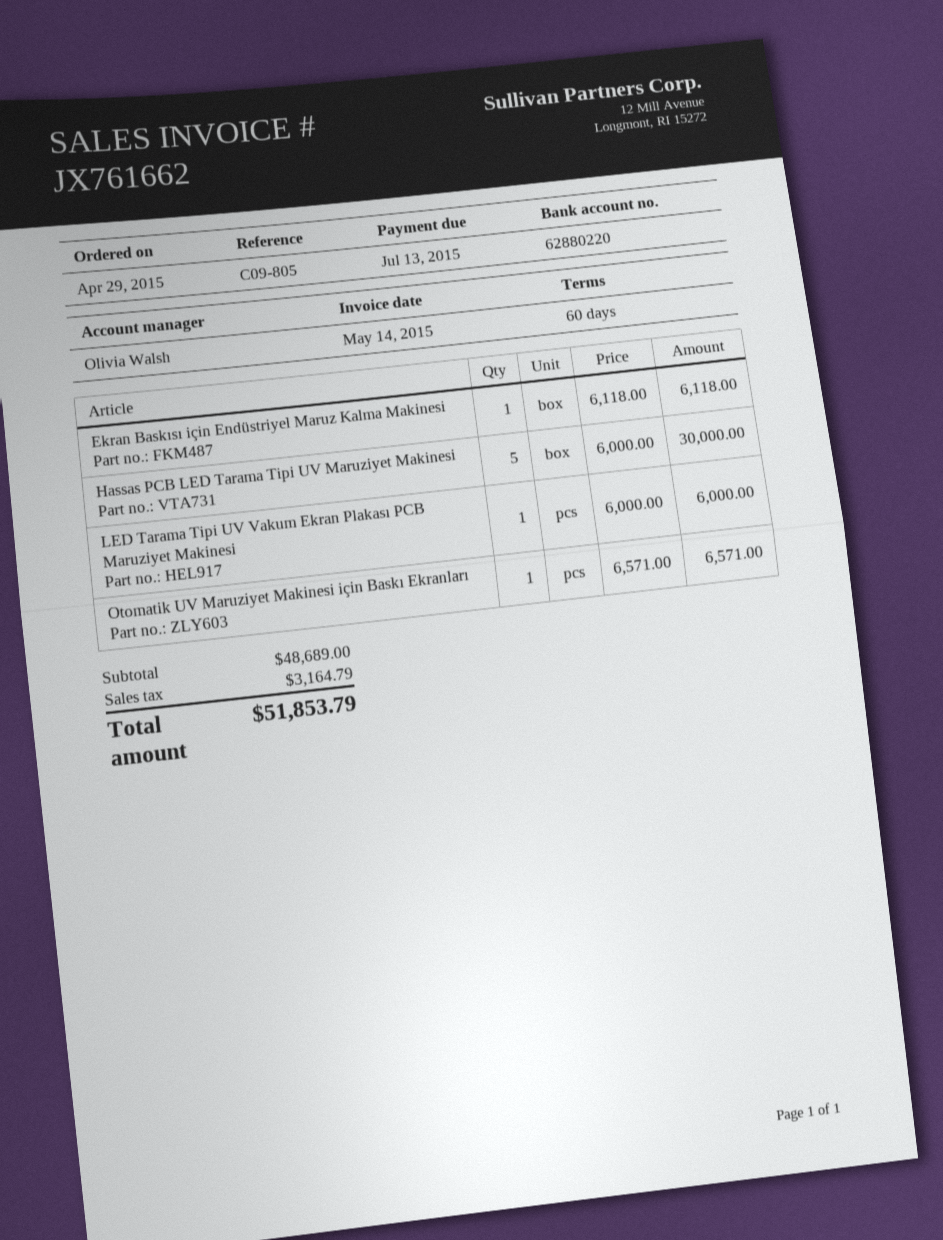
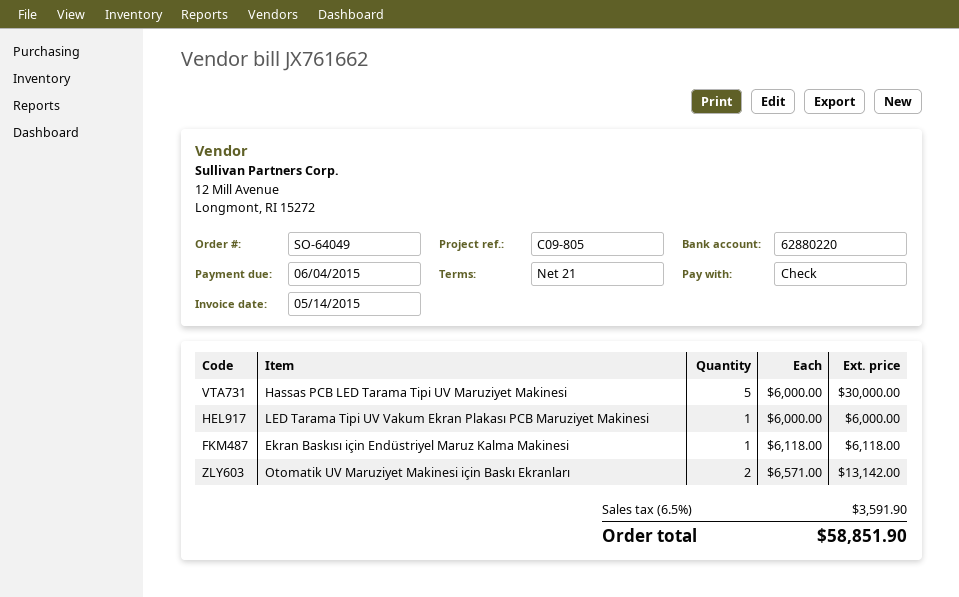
payment terms: 60 days -> 21 days
due date: 2015-07-13 -> 2015-06-04
Otomatik UV Maruziyet Makinesi için Baskı Ekranları: 1 x 6571.00 = 6571.00 -> 2 x 6571.00 = 13142.00
tax: 3164.79 -> 3591.90
total: 51853.79 -> 58851.90

